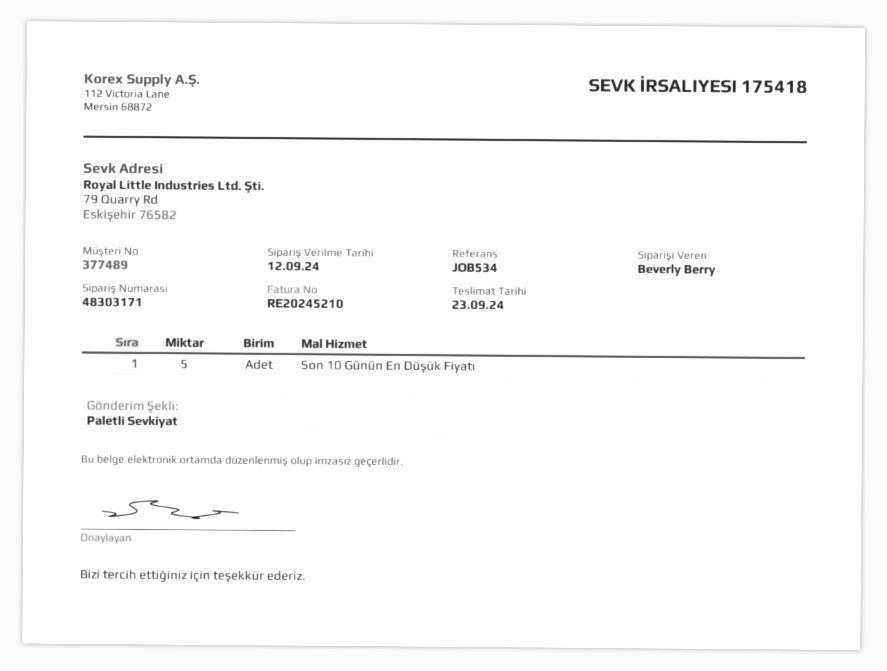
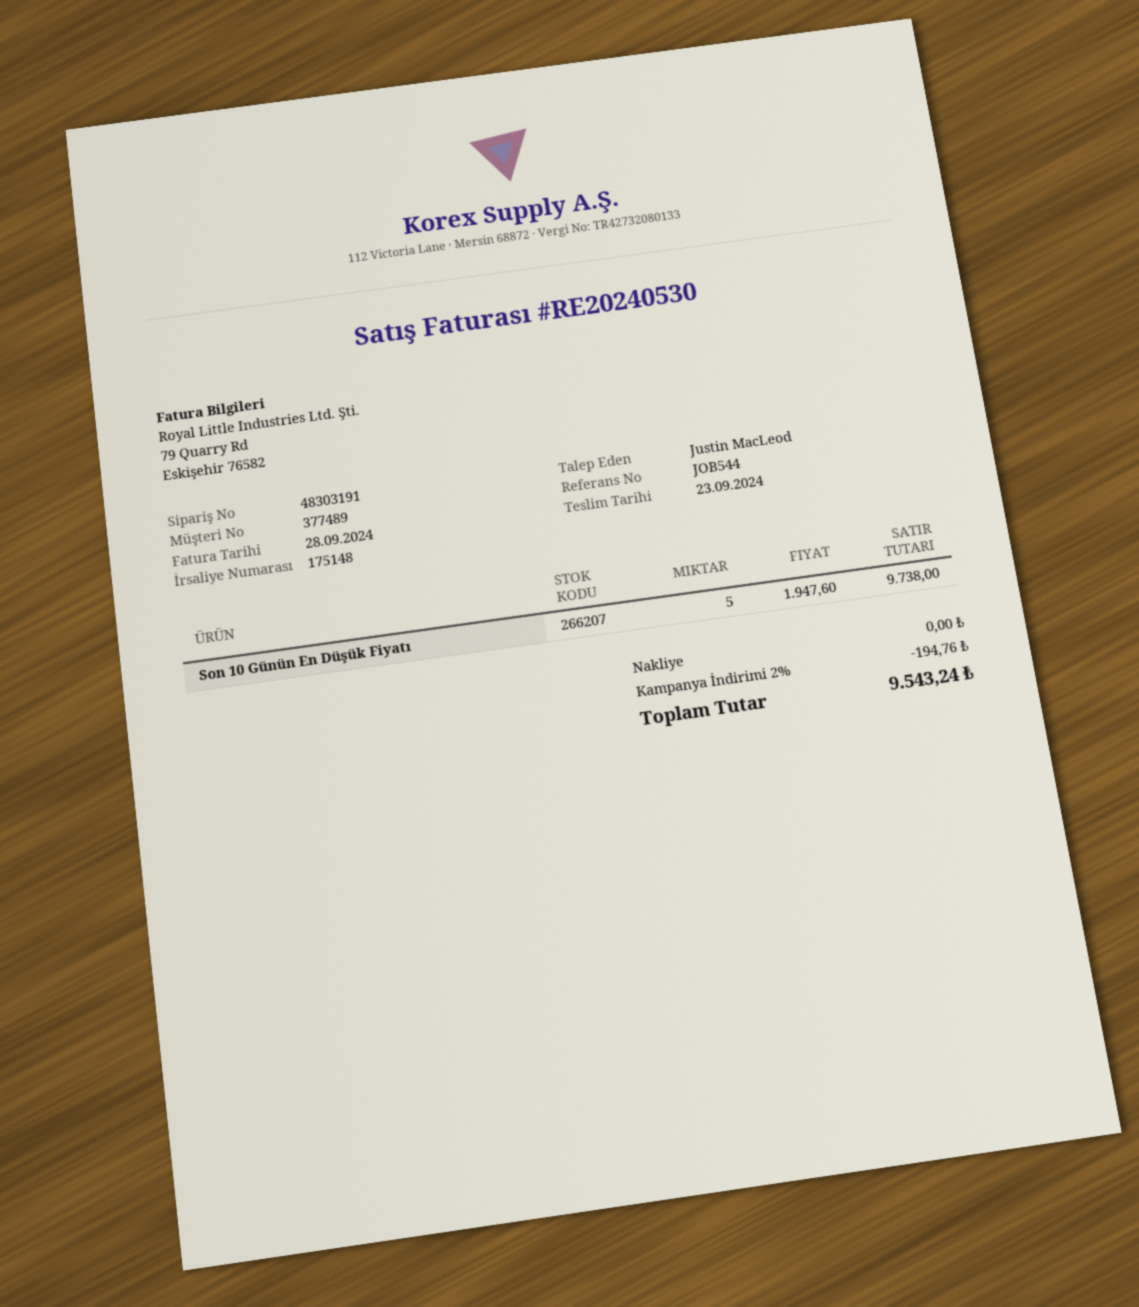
order number: 48303171 -> 48303191
delivery note number: 175418 -> 175148
invoice number: RE20245210 -> RE20240530
reference: JOB534 -> JOB544
ordered by: Beverly Berry -> Justin MacLeod

